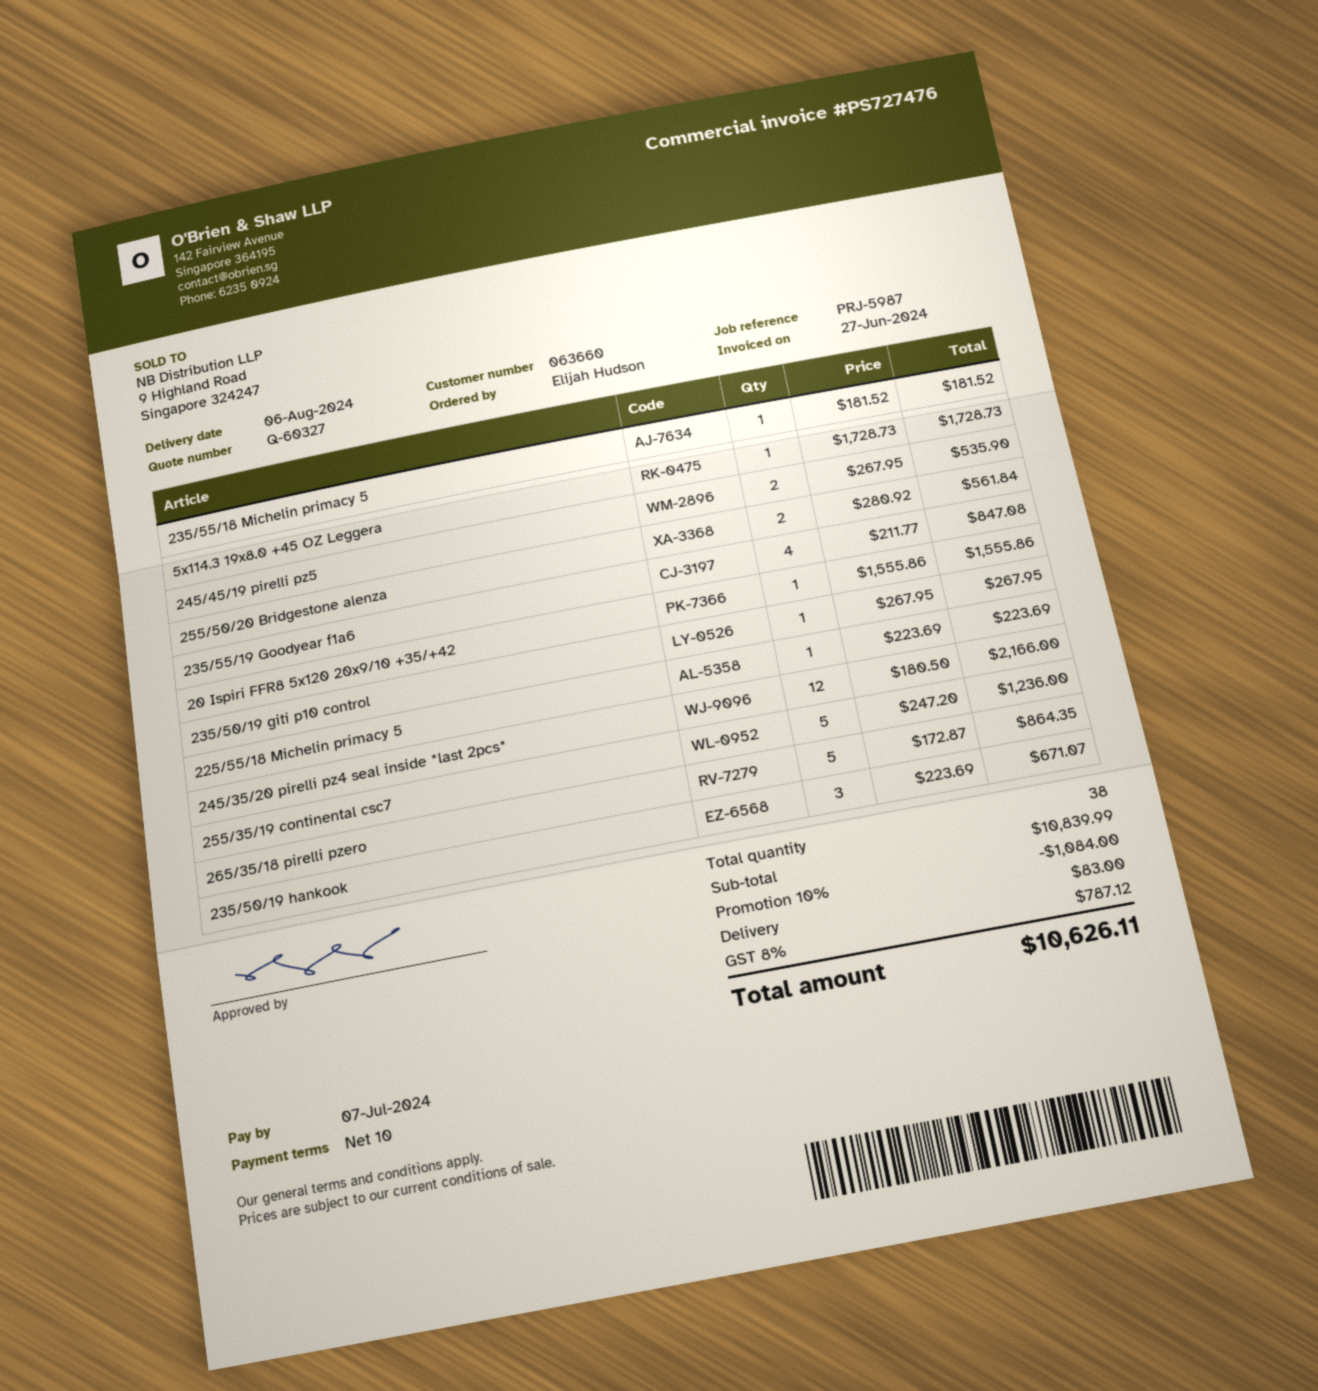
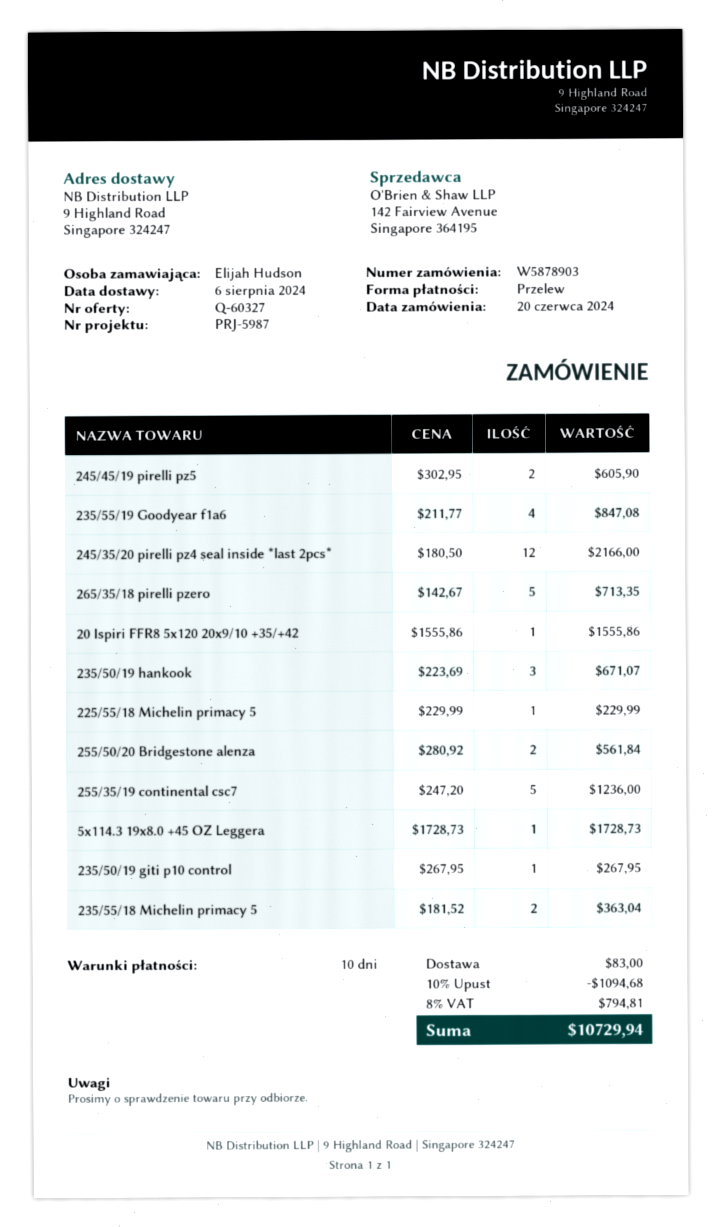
235/55/18 Michelin primacy 5: 1 x 181.52 = 181.52 -> 2 x 181.52 = 363.04
245/45/19 pirelli pz5: 2 x 267.95 = 535.90 -> 2 x 302.95 = 605.90
225/55/18 Michelin primacy 5: 1 x 223.69 = 223.69 -> 1 x 229.99 = 229.99
265/35/18 pirelli pzero: 5 x 172.87 = 864.35 -> 5 x 142.67 = 713.35
discount: 10% = 1084.00 -> 10% = 1094.68
tax: 8% = 787.12 -> 8% = 794.81
total: 10626.11 -> 10729.94

